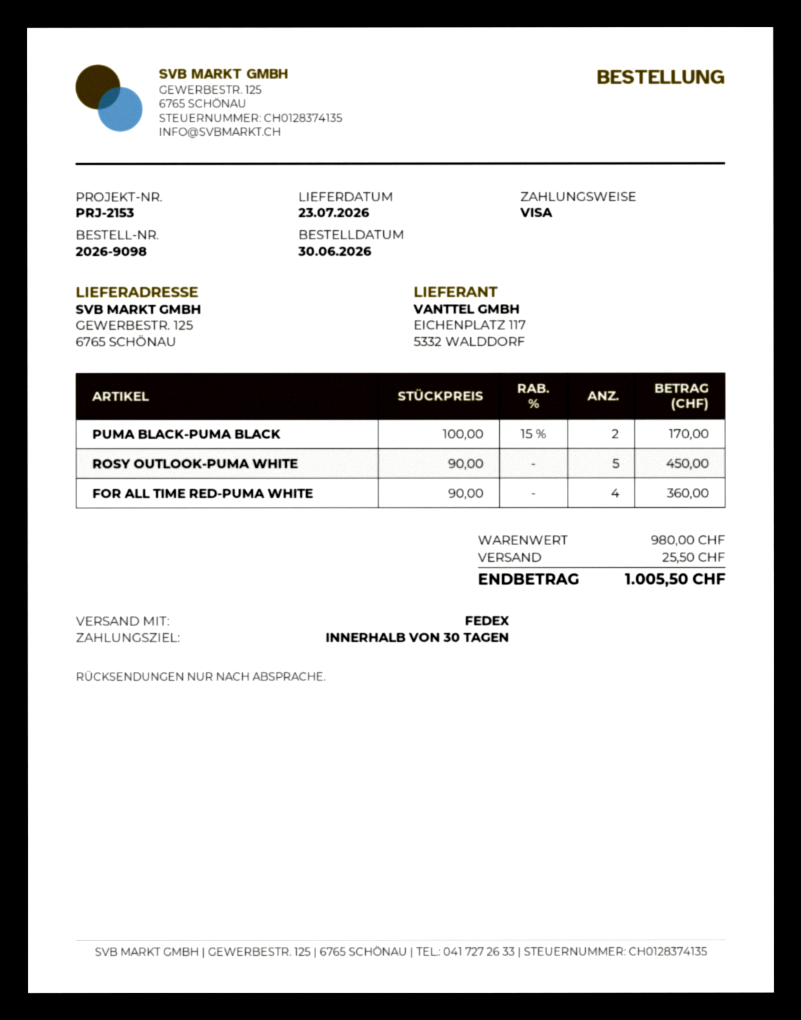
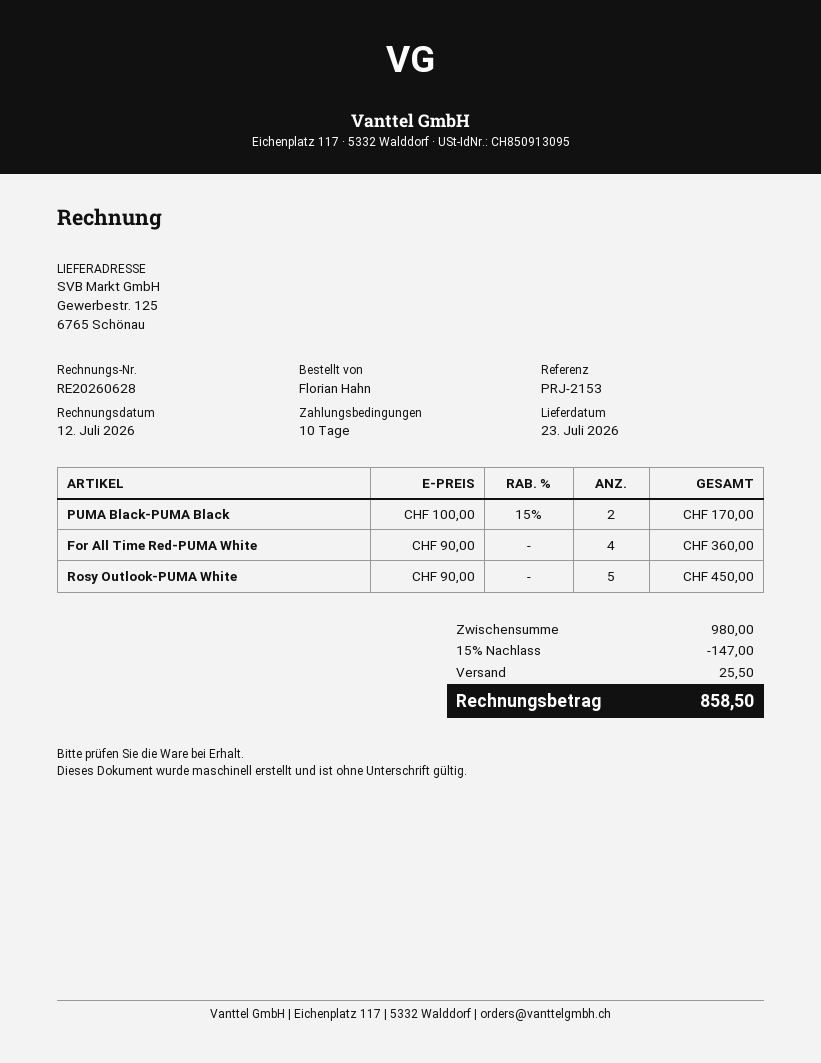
payment terms: 30 days -> 10 days
discount: none -> 15% = 147.00
total: 1005.50 -> 858.50

